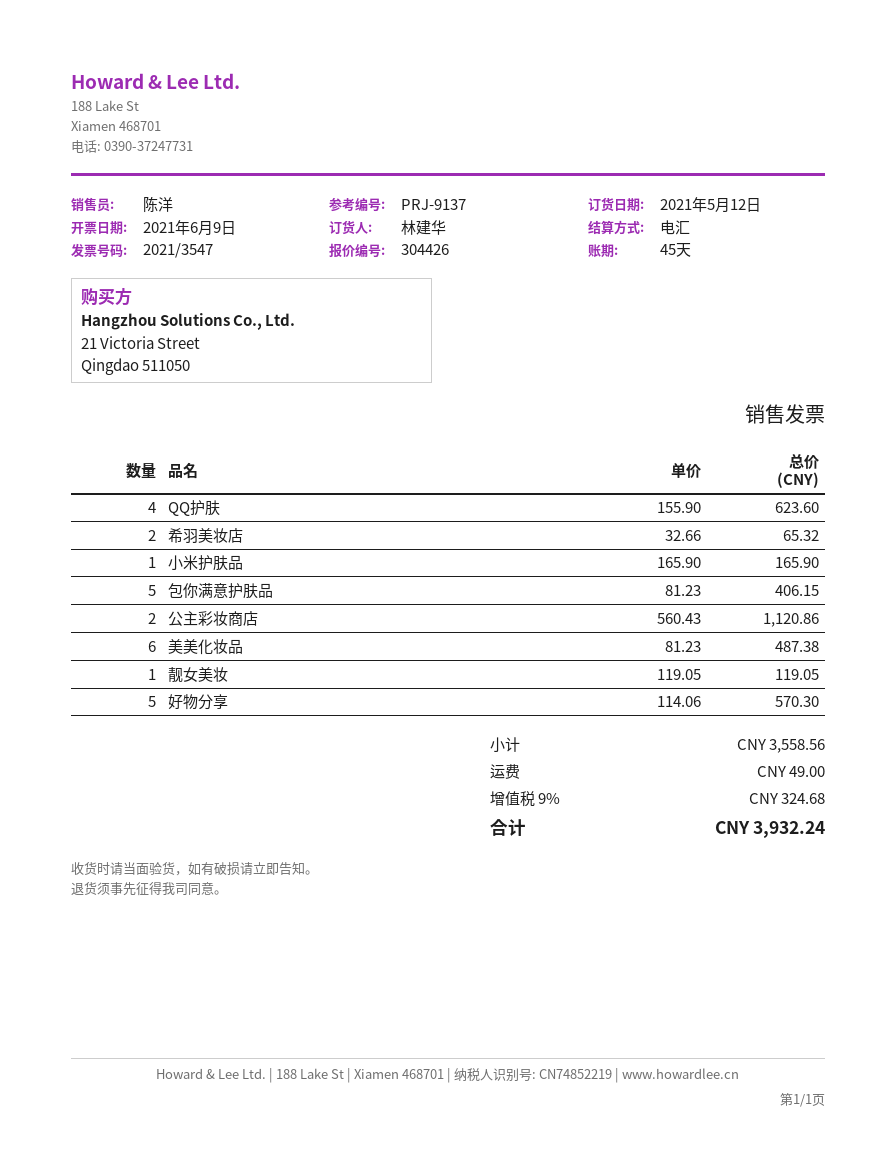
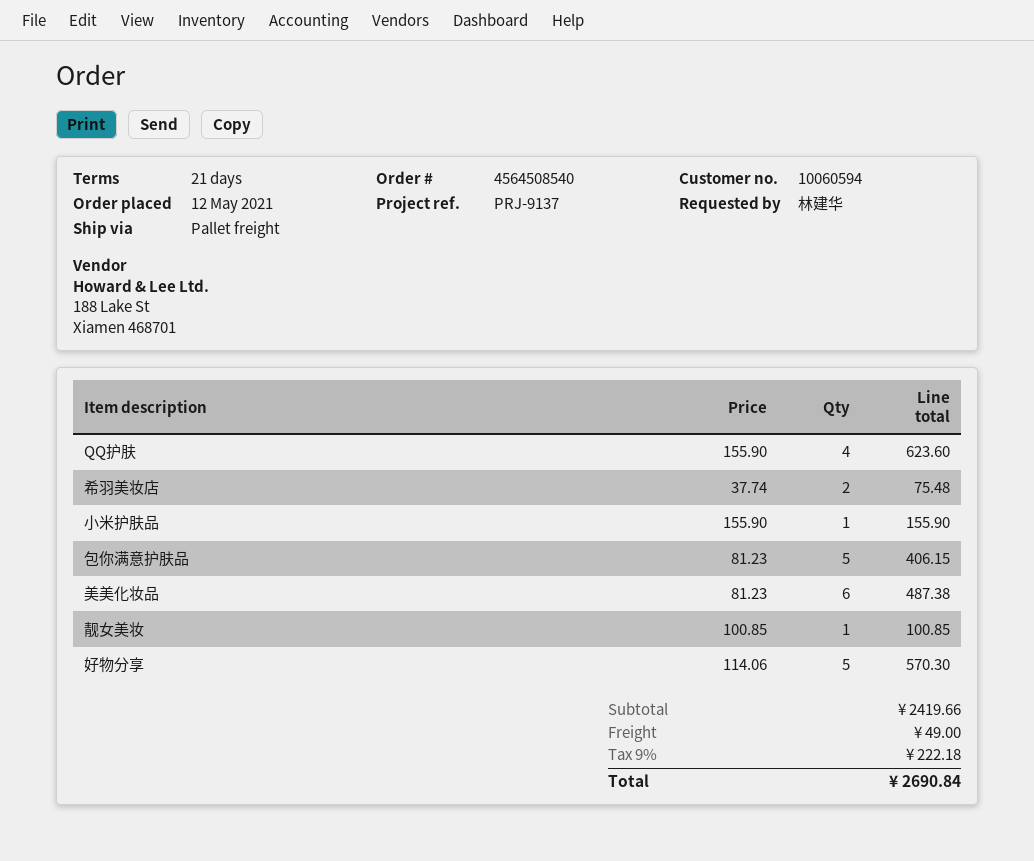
payment terms: 45 days -> 21 days
希羽美妆店: 2 x 32.66 = 65.32 -> 2 x 37.74 = 75.48
小米护肤品: 1 x 165.90 = 165.90 -> 1 x 155.90 = 155.90
公主彩妆商店: 2 x 560.43 = 1120.86 -> none
靓女美妆: 1 x 119.05 = 119.05 -> 1 x 100.85 = 100.85
subtotal: 3558.56 -> 2419.66
tax: 9% = 324.68 -> 9% = 222.18
total: 3932.24 -> 2690.84

